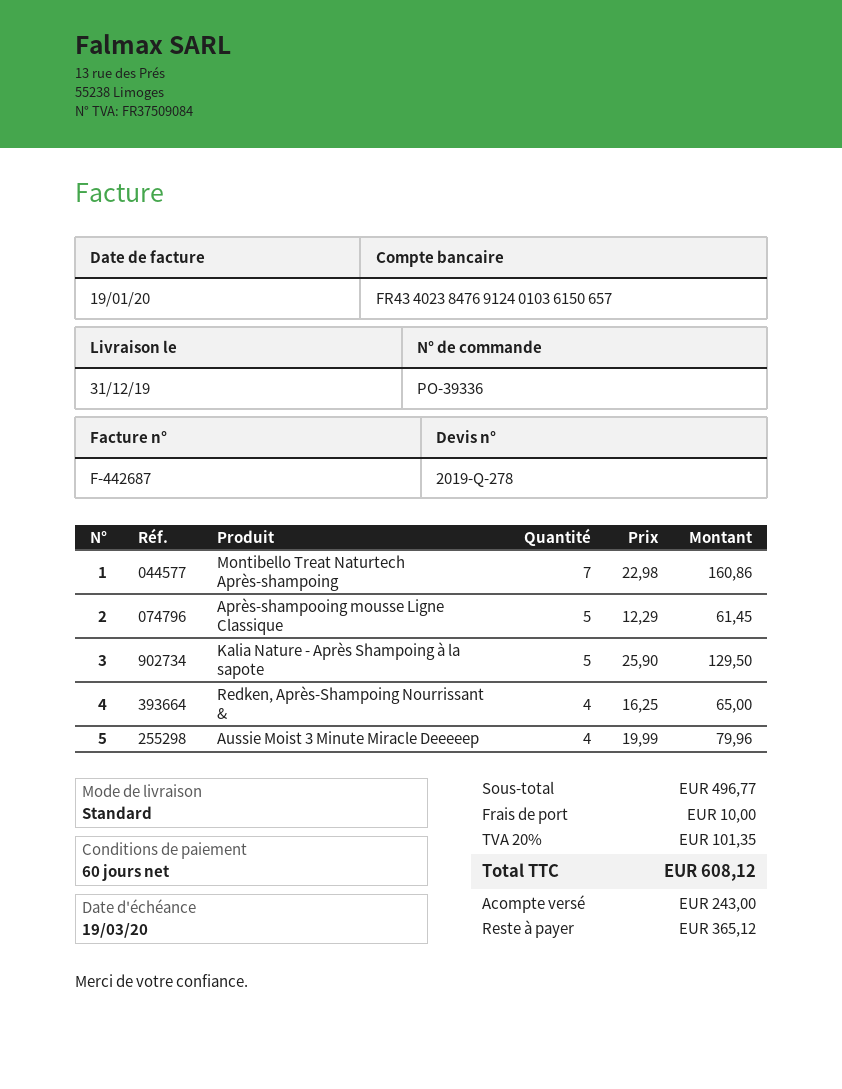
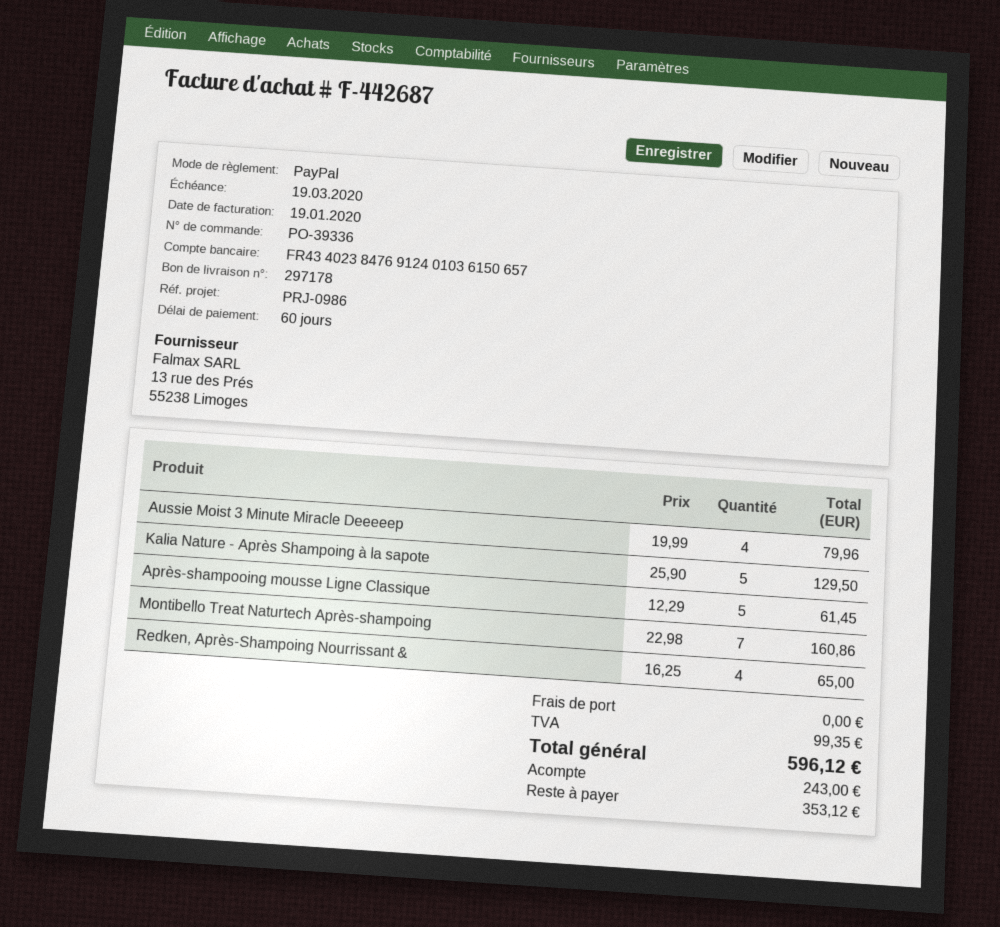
shipping: 10.00 -> 0.00
tax: 101.35 -> 99.35
total: 608.12 -> 596.12
balance: 365.12 -> 353.12

